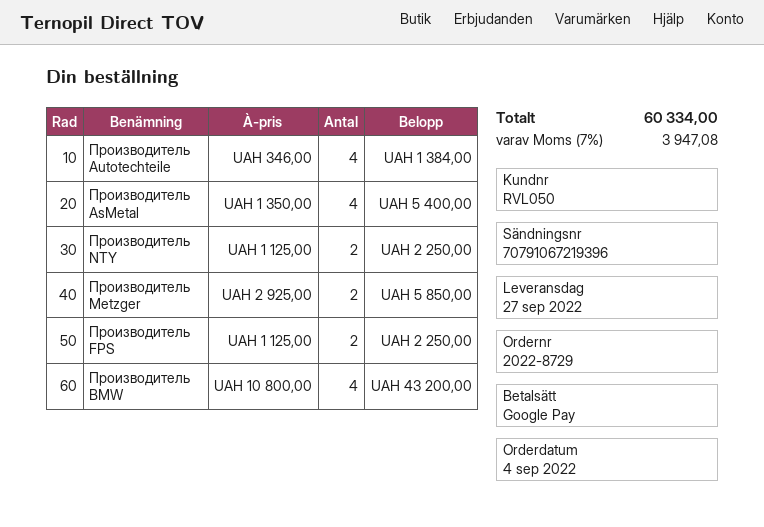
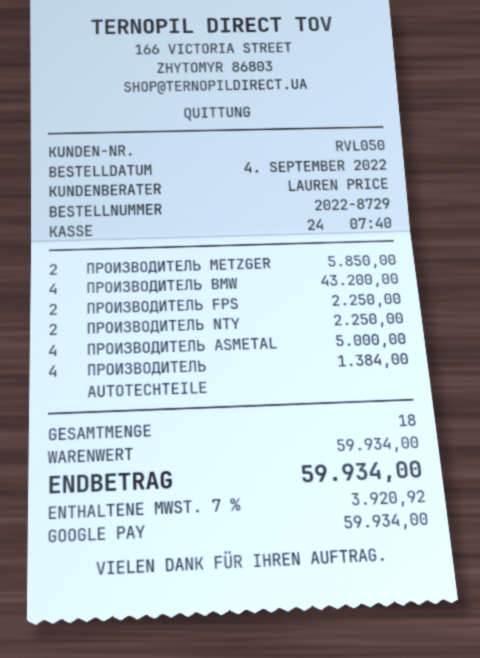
Производитель AsMetal: 4 for 5400.00 -> 4 for 5000.00
tax: 7% = 3947.08 -> 7% = 3920.92
total: 60334.00 -> 59934.00

